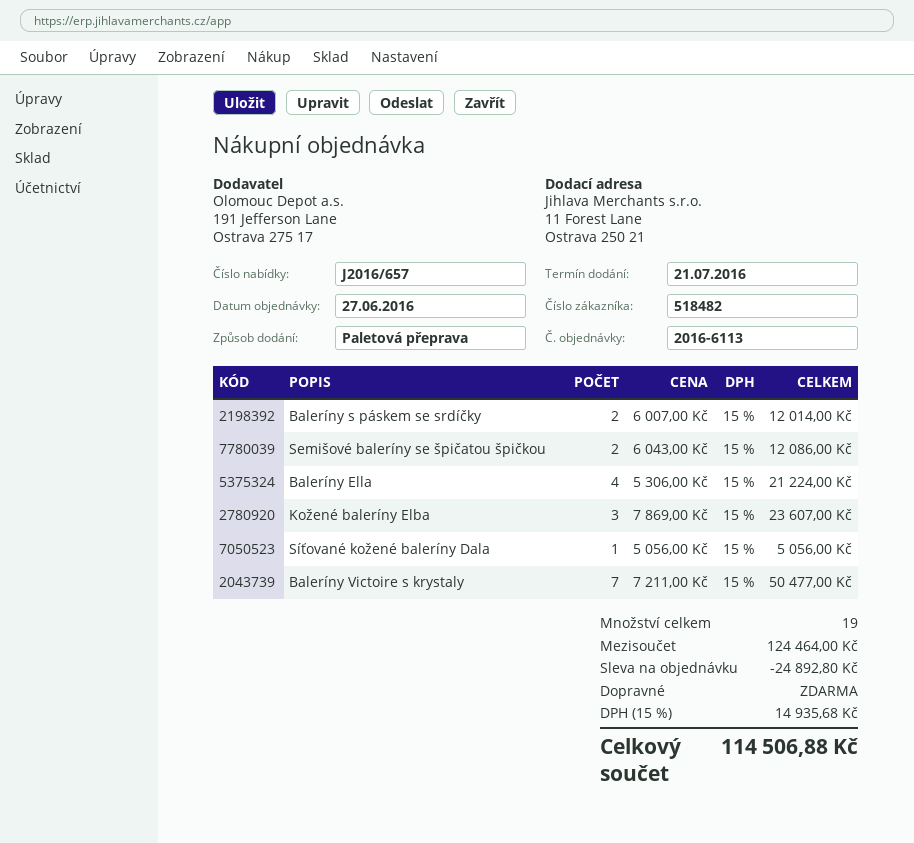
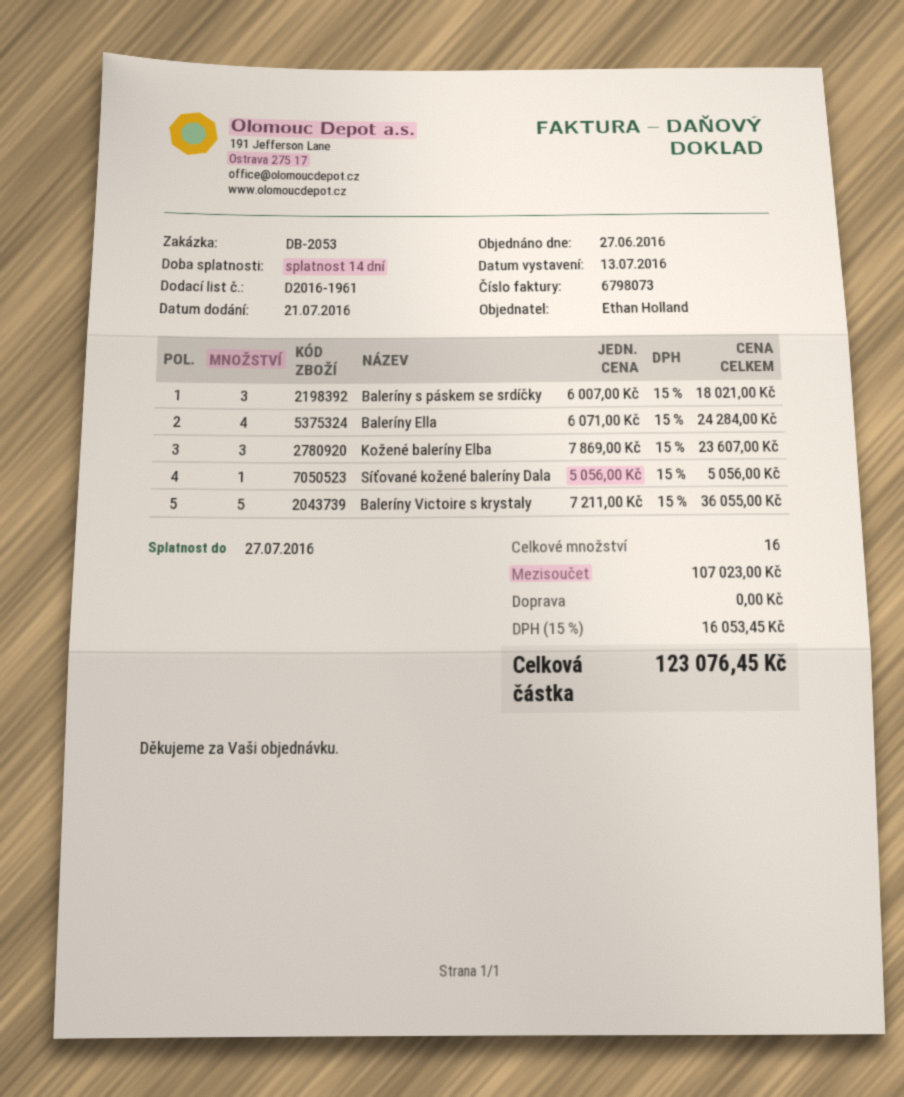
Baleríny s páskem se srdíčky: 2 x 6007.00 = 12014.00 -> 3 x 6007.00 = 18021.00
Semišové baleríny se špičatou špičkou: 2 x 6043.00 = 12086.00 -> none
Baleríny Ella: 4 x 5306.00 = 21224.00 -> 4 x 6071.00 = 24284.00
Baleríny Victoire s krystaly: 7 x 7211.00 = 50477.00 -> 5 x 7211.00 = 36055.00
total quantity: 19 -> 16
subtotal: 124464.00 -> 107023.00
discount: 24892.80 -> none
tax: 15% = 14935.68 -> 15% = 16053.45
total: 114506.88 -> 123076.45

